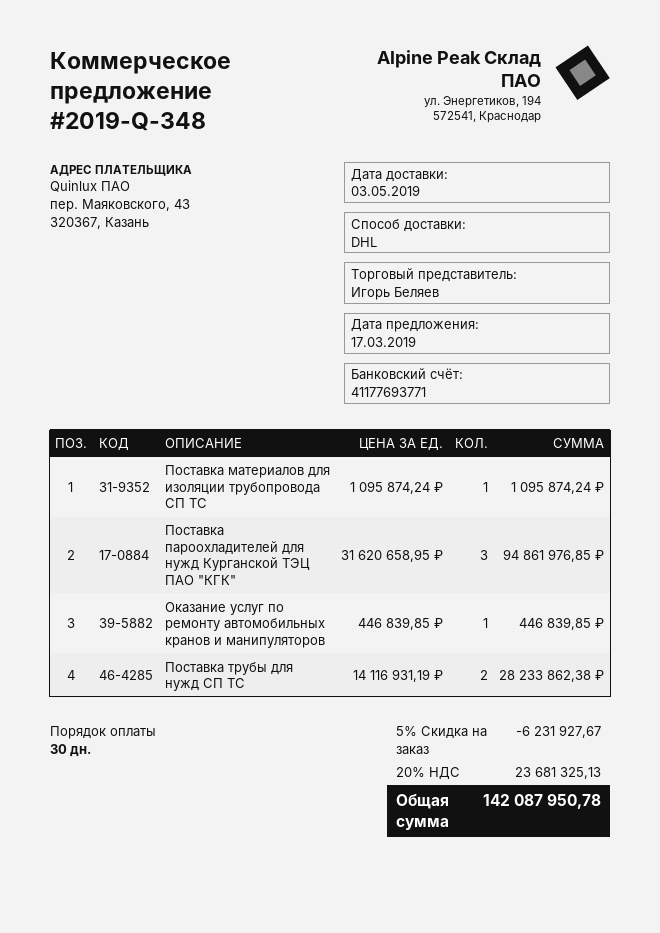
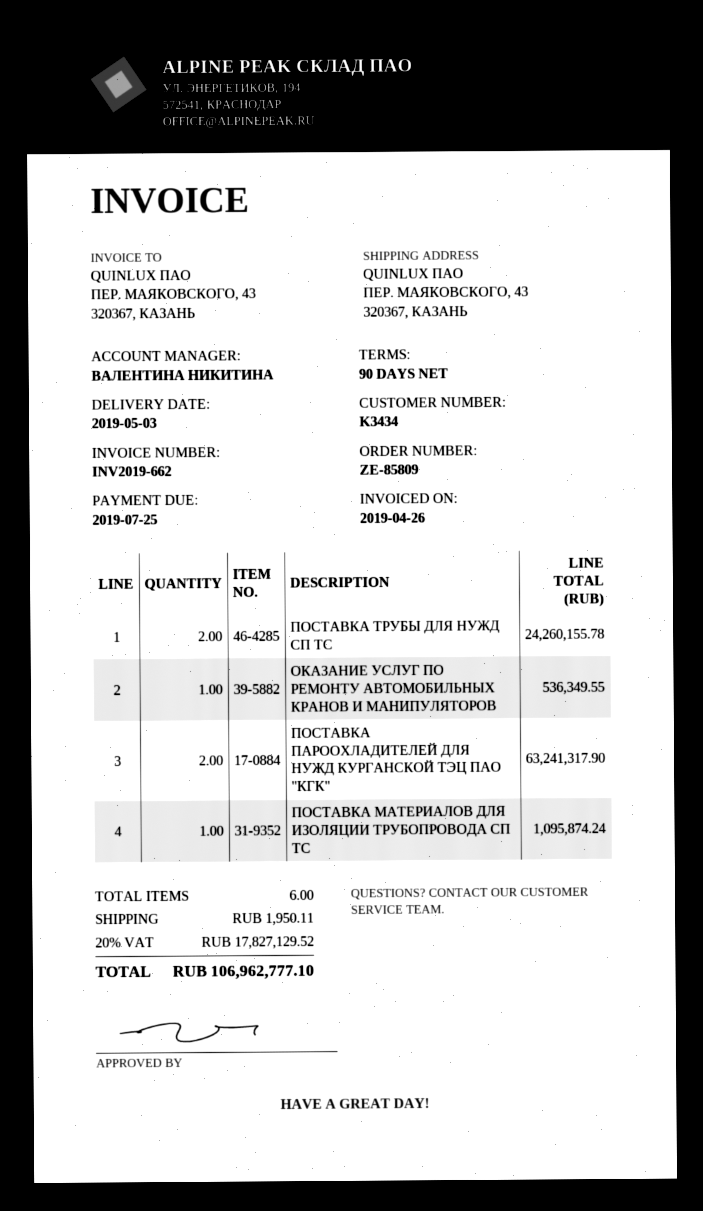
payment terms: 30 days -> 90 days
sales rep: Игорь Беляев -> ВАЛЕНТИНА НИКИТИНА
Поставка пароохладителей для нужд Курганской ТЭЦ ПАО "КГК": 3 for 94861976.85 -> 2 for 63241317.90
Оказание услуг по ремонту автомобильных кранов и манипуляторов: 1 for 446839.85 -> 1 for 536349.55
Поставка трубы для нужд СП ТС: 2 for 28233862.38 -> 2 for 24260155.78
discount: 5% = 6231927.67 -> none
shipping: none -> 1950.11
tax: 20% = 23681325.13 -> 20% = 17827129.52
total: 142087950.78 -> 106962777.10

